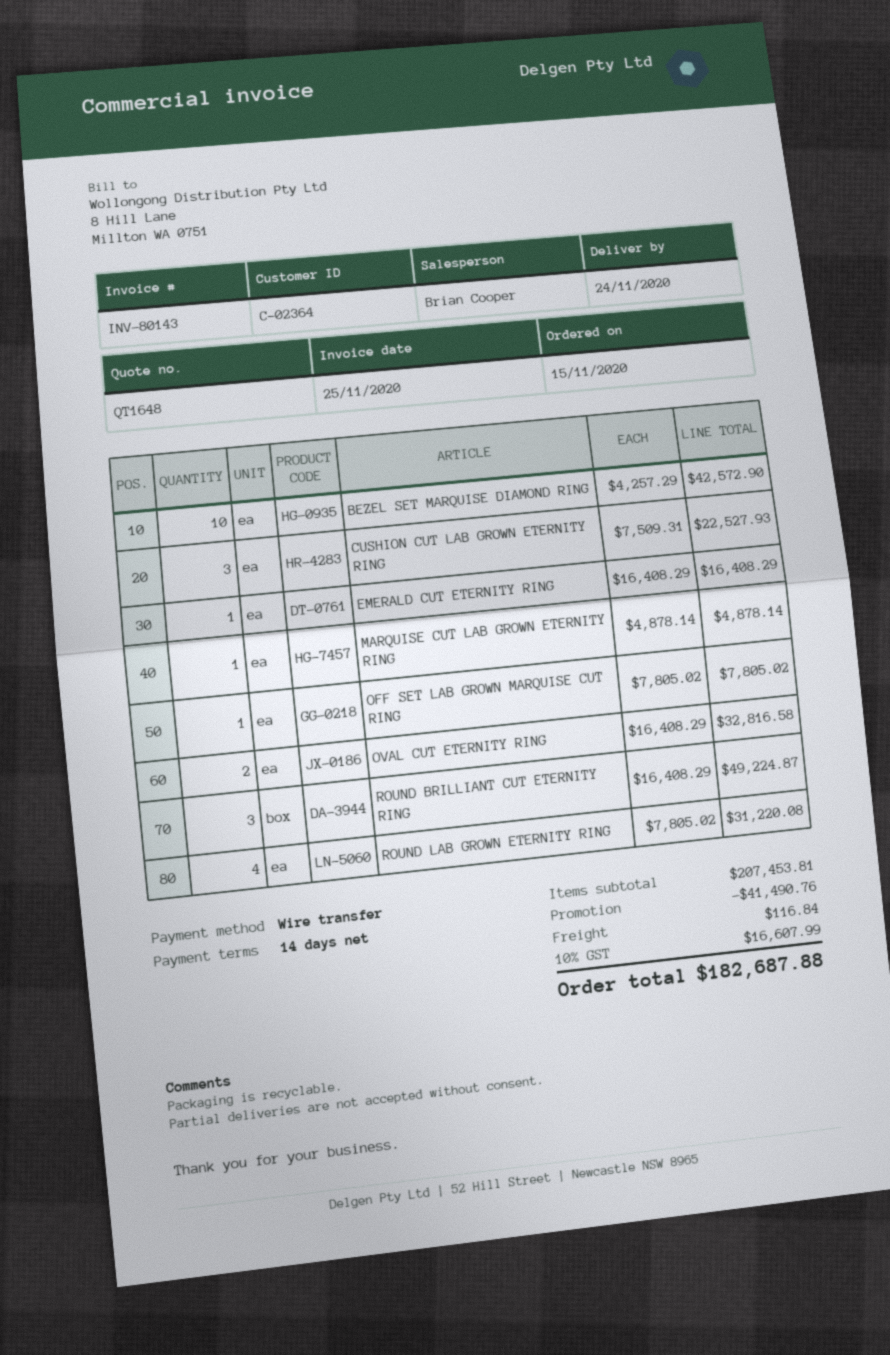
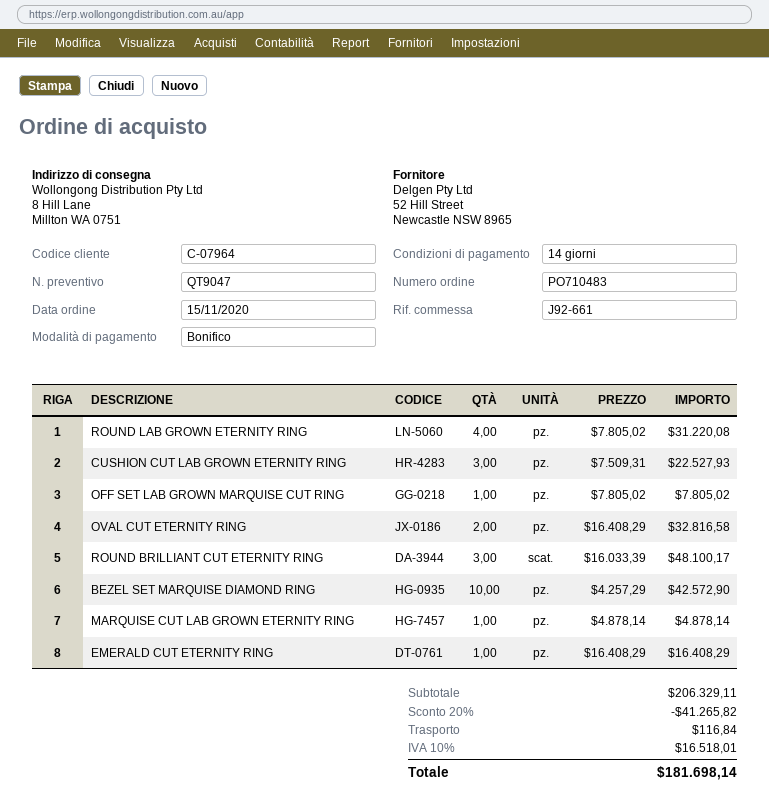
quote number: QT1648 -> QT9047
customer number: C-02364 -> C-07964
ROUND BRILLIANT CUT ETERNITY RING: 3 x 16408.29 = 49224.87 -> 3 x 16033.39 = 48100.17
subtotal: 207453.81 -> 206329.11
discount: 41490.76 -> 41265.82
tax: 10% = 16607.99 -> 10% = 16518.01
total: 182687.88 -> 181698.14

